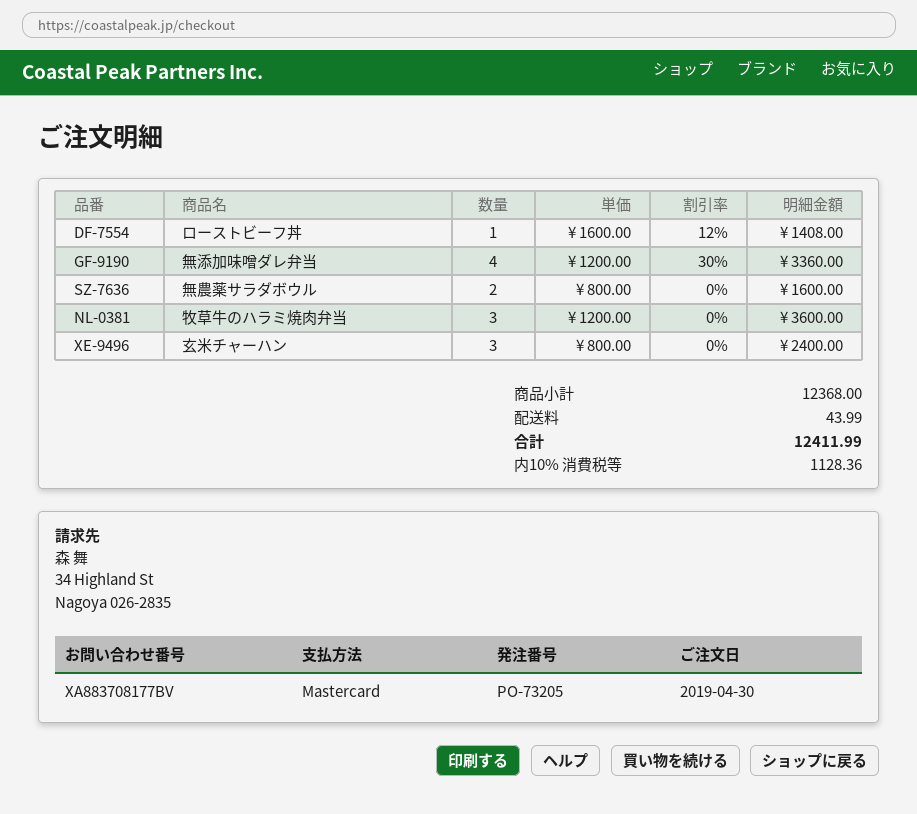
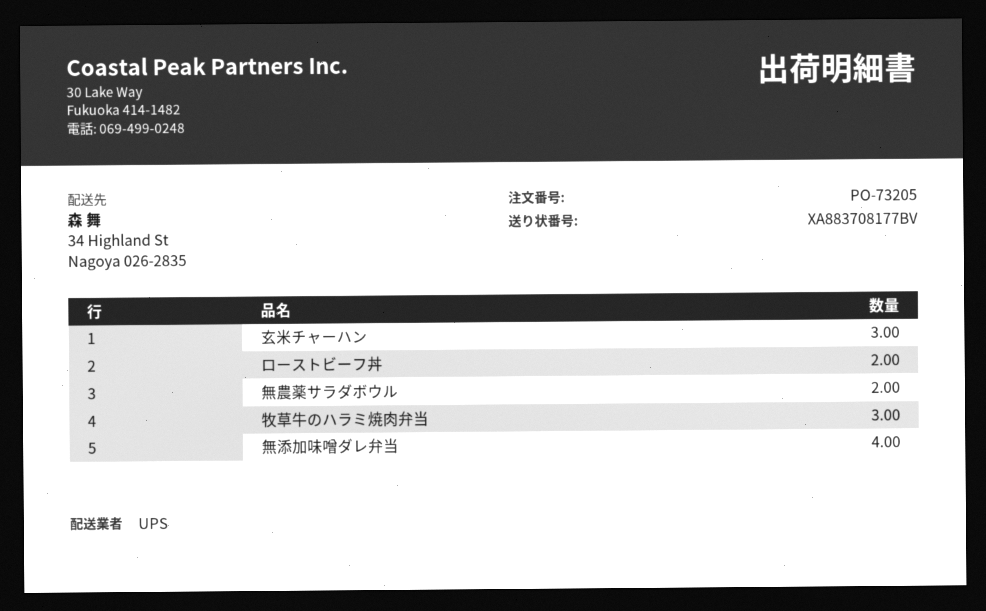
ローストビーフ丼: 1 -> 2

